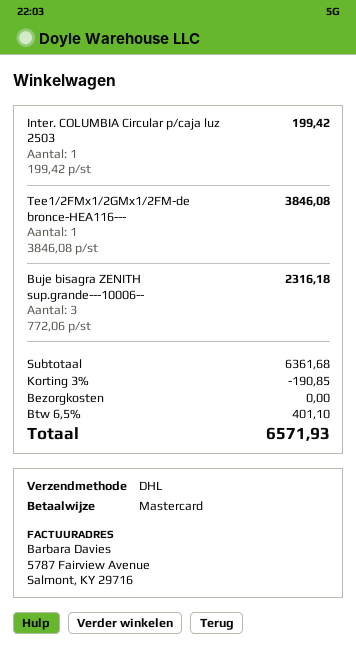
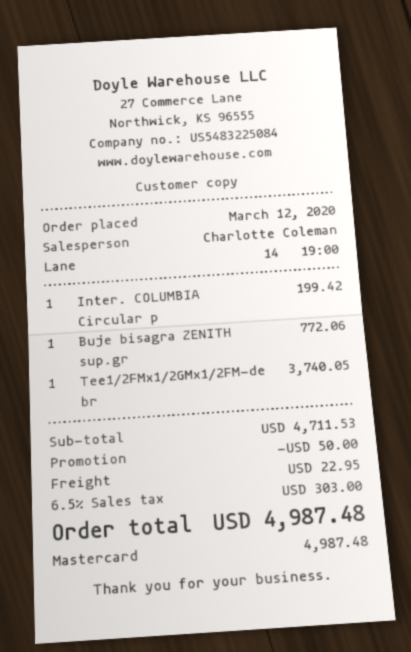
Tee1/2FMx1/2GMx1/2FM-de bronce-HEA116---: 1 x 3846.08 = 3846.08 -> 1 x 3740.05 = 3740.05
Buje bisagra ZENITH sup.grande---10006--: 3 x 772.06 = 2316.18 -> 1 x 772.06 = 772.06
subtotal: 6361.68 -> 4711.53
discount: 190.85 -> 50.00
shipping: 0.00 -> 22.95
tax: 6.5% = 401.10 -> 6.5% = 303.00
total: 6571.93 -> 4987.48

